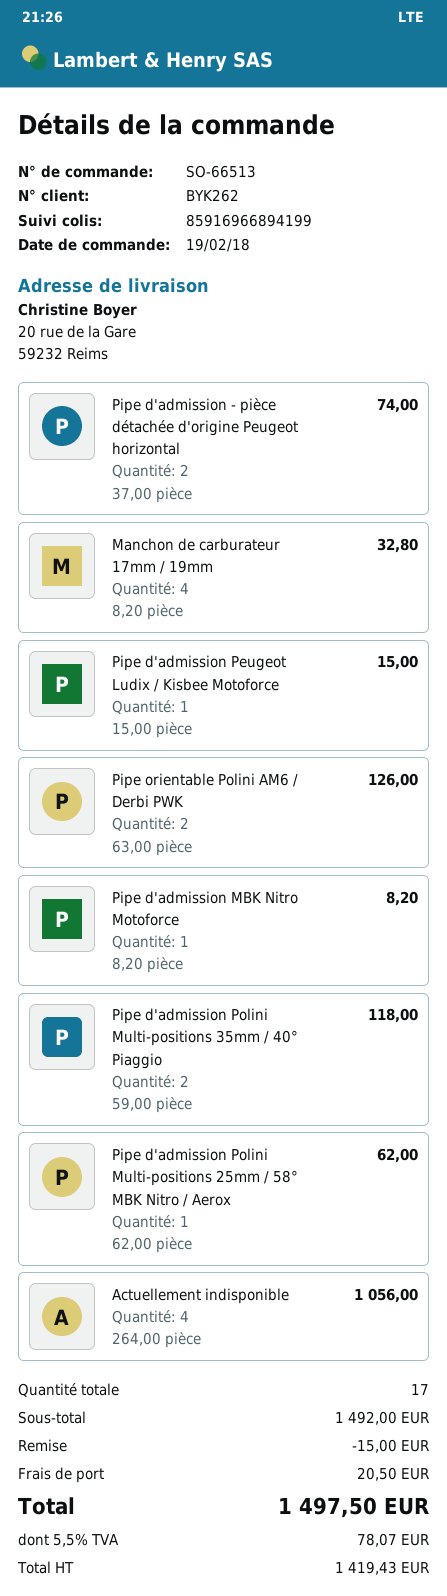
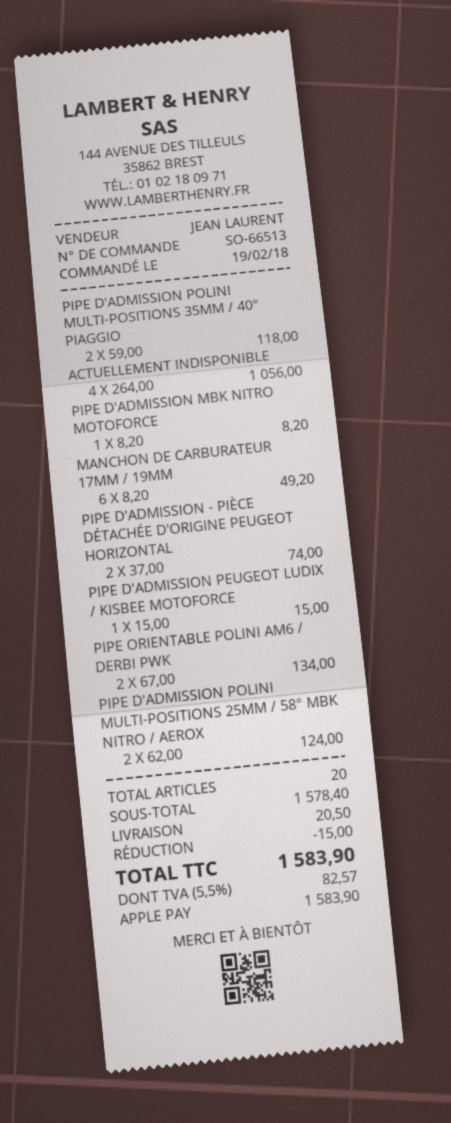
Manchon de carburateur 17mm / 19mm: 4 x 8.20 = 32.80 -> 6 x 8.20 = 49.20
Pipe orientable Polini AM6 / Derbi PWK: 2 x 63.00 = 126.00 -> 2 x 67.00 = 134.00
Pipe d'admission Polini Multi-positions 25mm / 58° MBK Nitro / Aerox: 1 x 62.00 = 62.00 -> 2 x 62.00 = 124.00
total quantity: 17 -> 20
subtotal: 1492.00 -> 1578.40
tax: 5.5% = 78.07 -> 5.5% = 82.57
total: 1497.50 -> 1583.90

